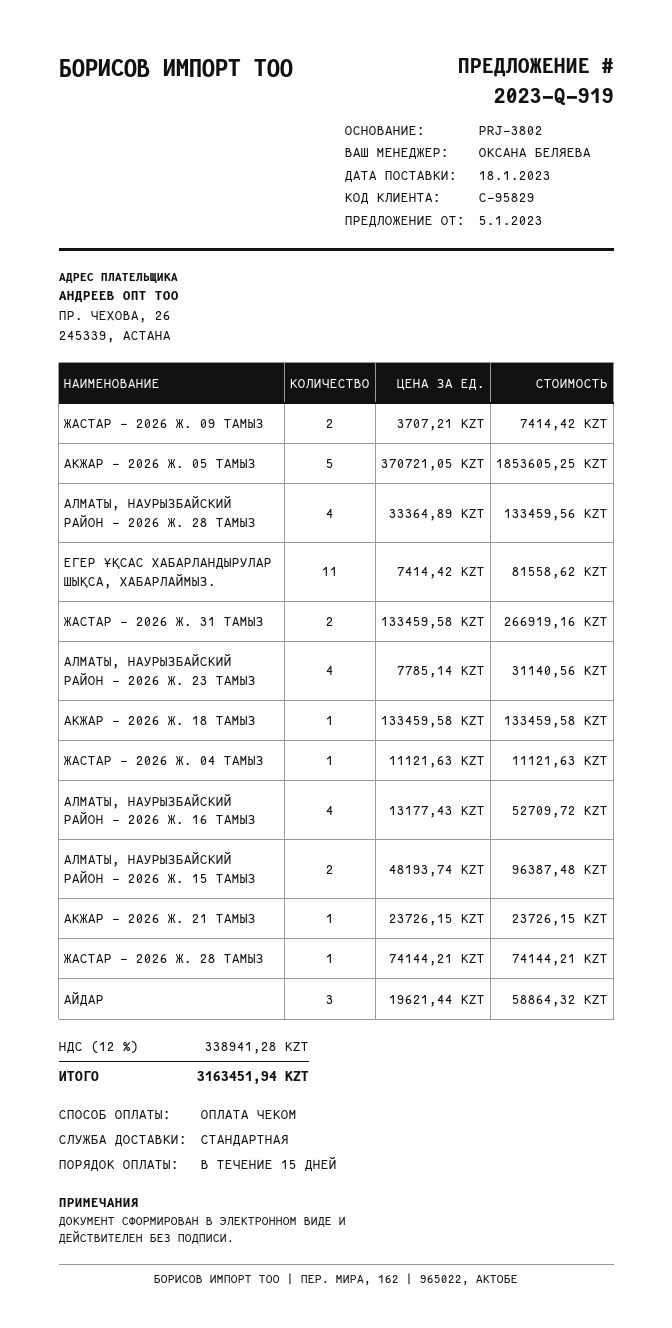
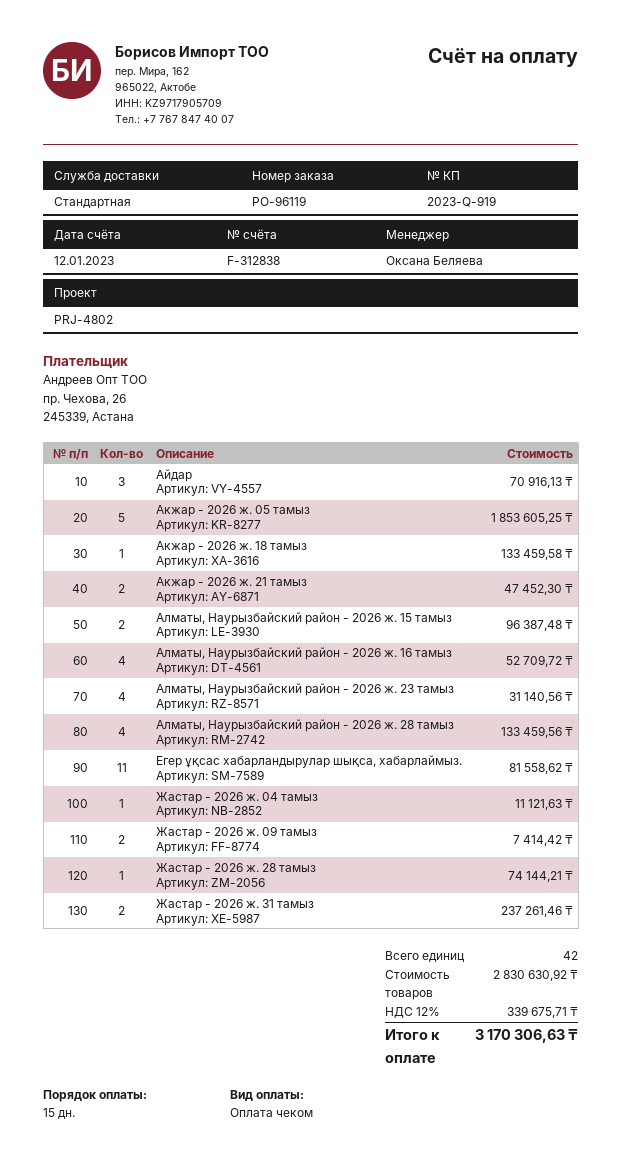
reference: PRJ-3802 -> PRJ-4802
ЖАСТАР - 2026 Ж. 31 ТАМЫЗ: 2 for 266919.16 -> 2 for 237261.46
АКЖАР - 2026 Ж. 21 ТАМЫЗ: 1 for 23726.15 -> 2 for 47452.30
АЙДАР: 3 for 58864.32 -> 3 for 70916.13
tax: 12% = 338941.28 -> 12% = 339675.71
total: 3163451.94 -> 3170306.63

